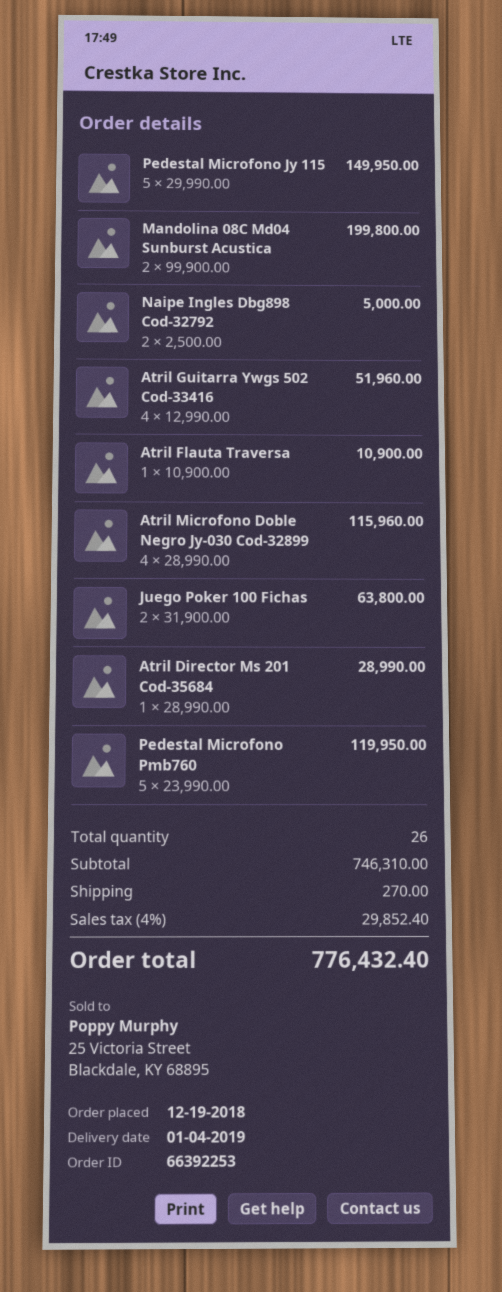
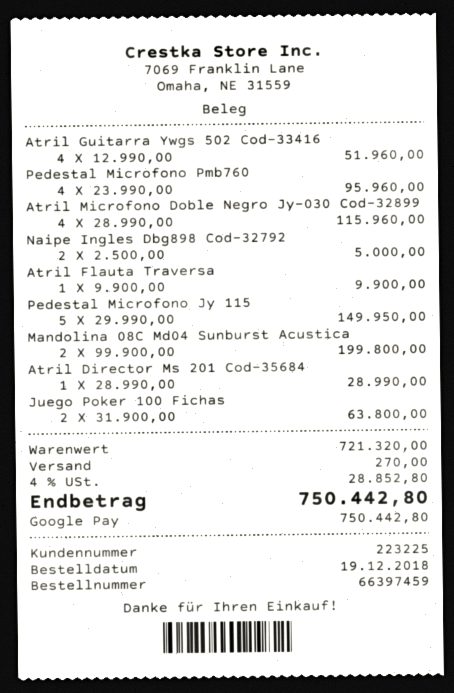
order number: 66392253 -> 66397459
Atril Flauta Traversa: 1 x 10900.00 = 10900.00 -> 1 x 9900.00 = 9900.00
Pedestal Microfono Pmb760: 5 x 23990.00 = 119950.00 -> 4 x 23990.00 = 95960.00
subtotal: 746310.00 -> 721320.00
tax: 4% = 29852.40 -> 4% = 28852.80
total: 776432.40 -> 750442.80

